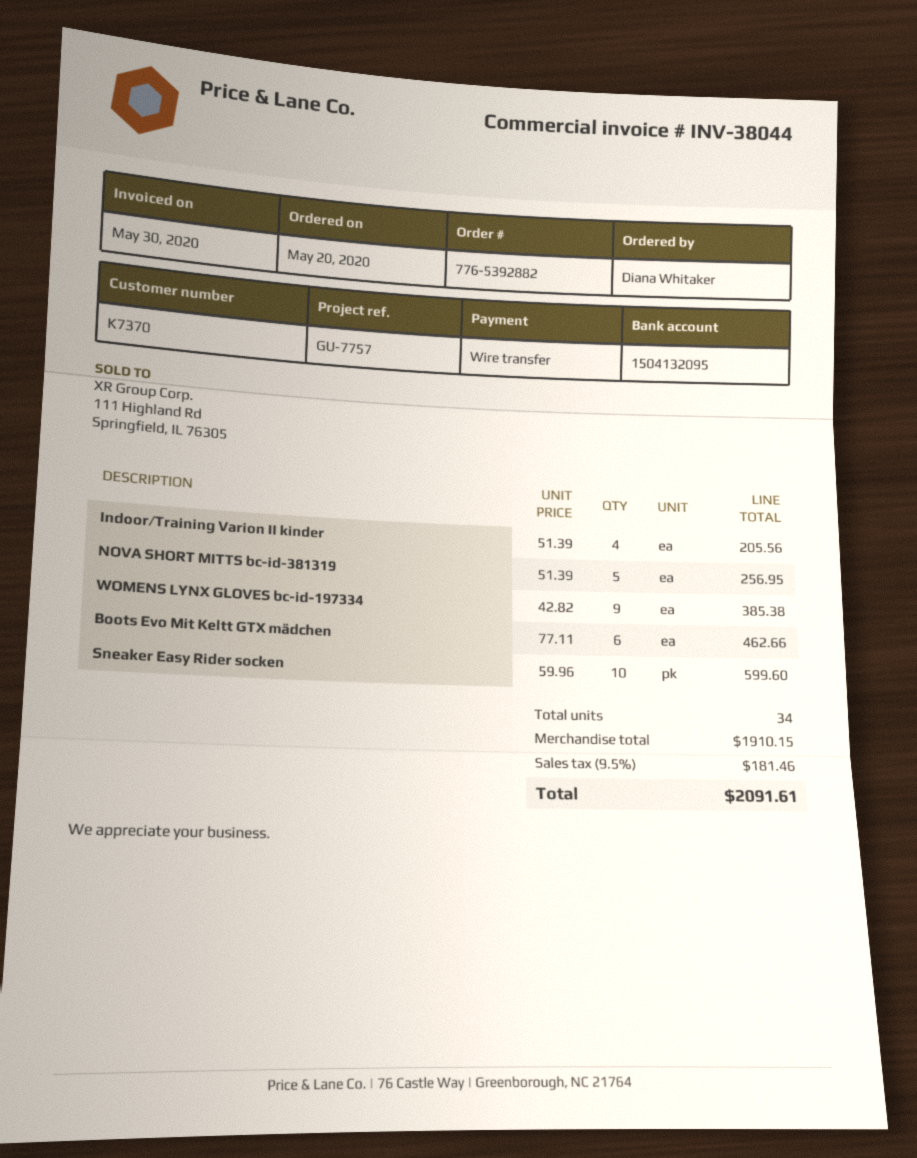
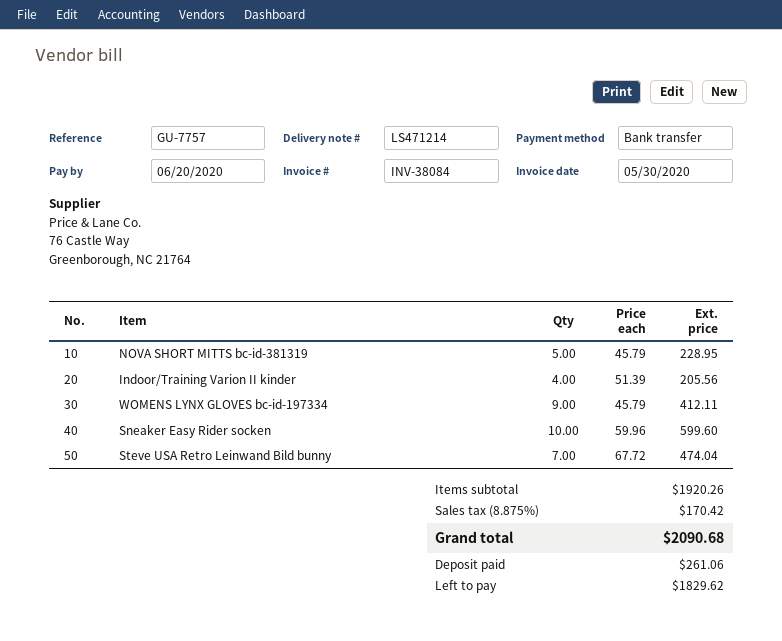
invoice number: INV-38044 -> INV-38084
NOVA SHORT MITTS bc-id-381319: 5 x 51.39 = 256.95 -> 5 x 45.79 = 228.95
WOMENS LYNX GLOVES bc-id-197334: 9 x 42.82 = 385.38 -> 9 x 45.79 = 412.11
Boots Evo Mit Keltt GTX mädchen: 6 x 77.11 = 462.66 -> none
Steve USA Retro Leinwand Bild bunny: none -> 7 x 67.72 = 474.04
subtotal: 1910.15 -> 1920.26
tax: 9.5% = 181.46 -> 8.875% = 170.42
total: 2091.61 -> 2090.68

